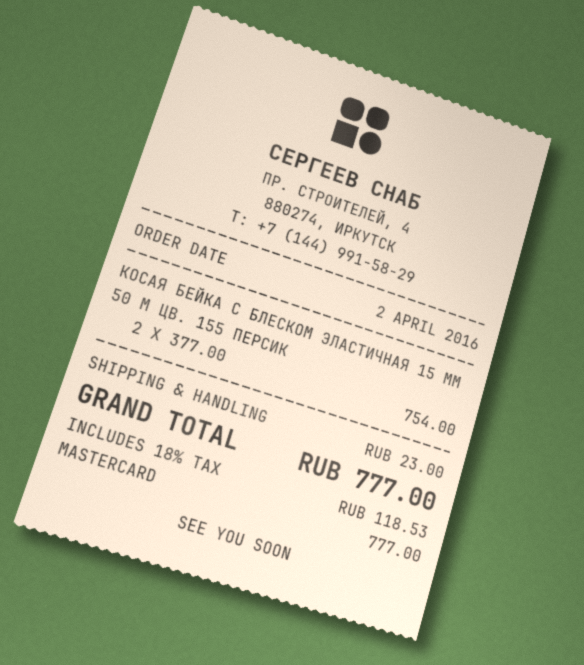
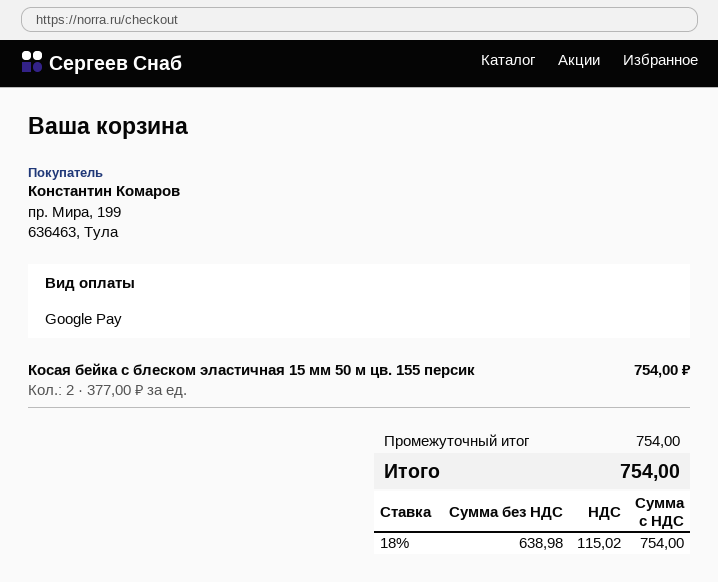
payment method: Mastercard -> Google Pay
shipping: 23.00 -> none
tax: 18% = 118.53 -> 18% = 115.02
total: 777.00 -> 754.00

